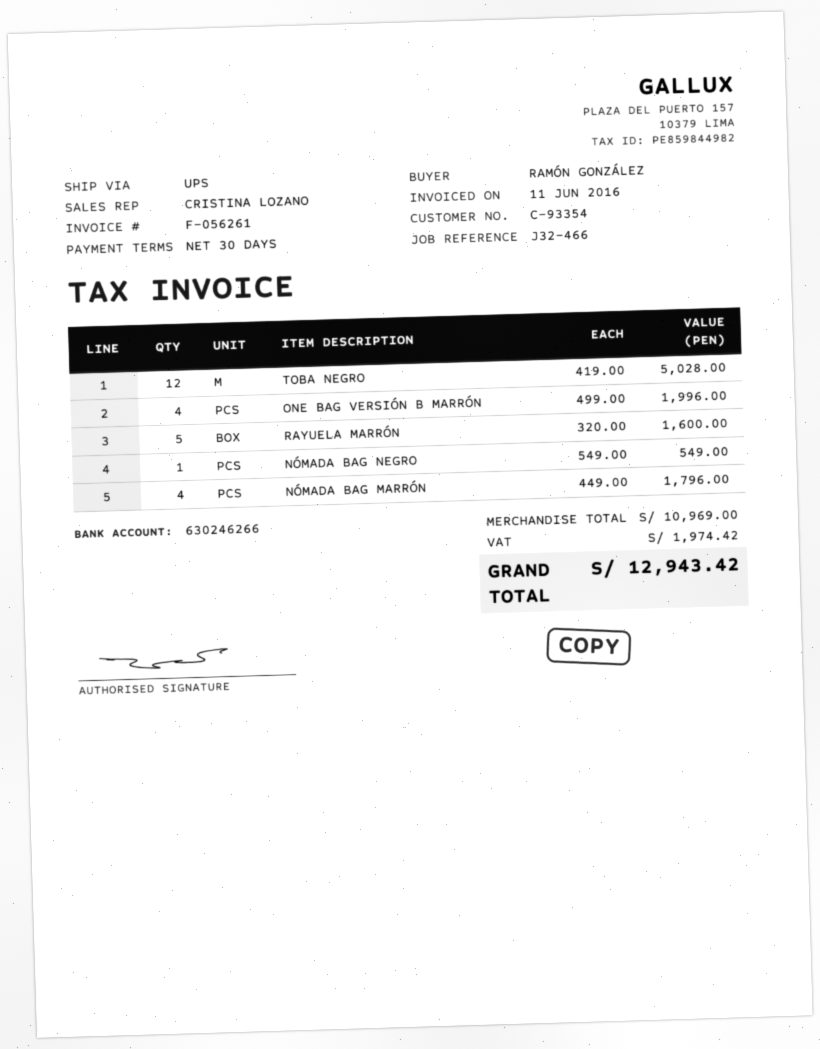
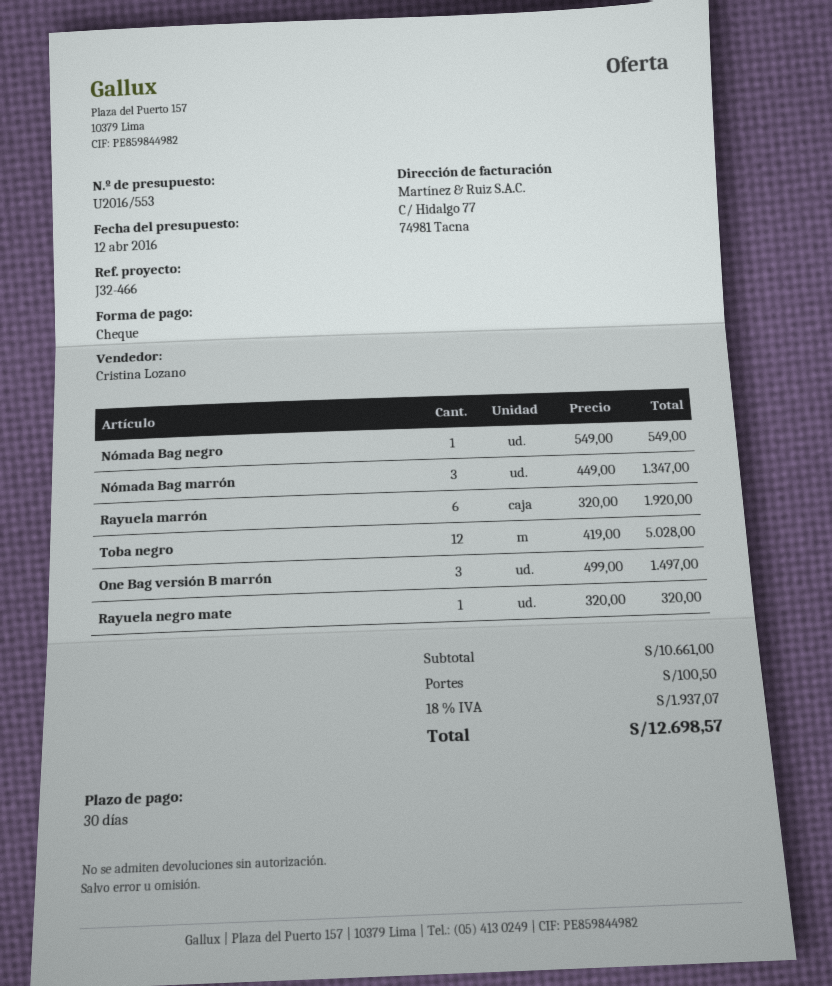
ONE BAG VERSIÓN B MARRÓN: 4 x 499.00 = 1996.00 -> 3 x 499.00 = 1497.00
RAYUELA MARRÓN: 5 x 320.00 = 1600.00 -> 6 x 320.00 = 1920.00
NÓMADA BAG MARRÓN: 4 x 449.00 = 1796.00 -> 3 x 449.00 = 1347.00
Rayuela negro mate: none -> 1 x 320.00 = 320.00
subtotal: 10969.00 -> 10661.00
shipping: none -> 100.50
tax: 1974.42 -> 1937.07
total: 12943.42 -> 12698.57

